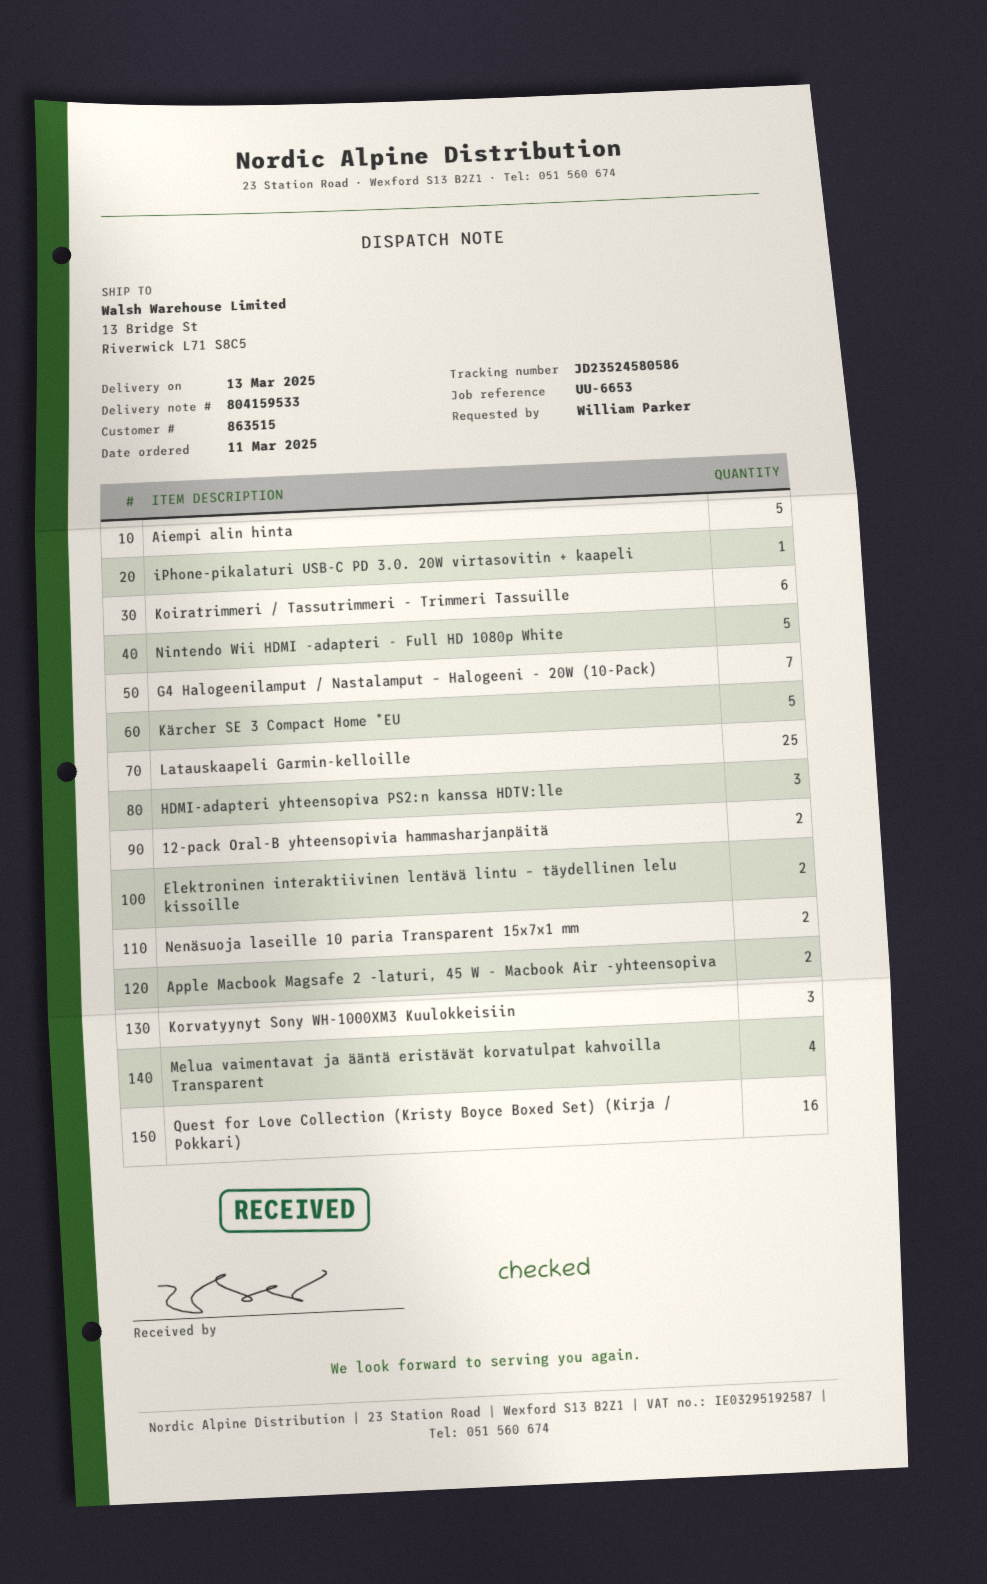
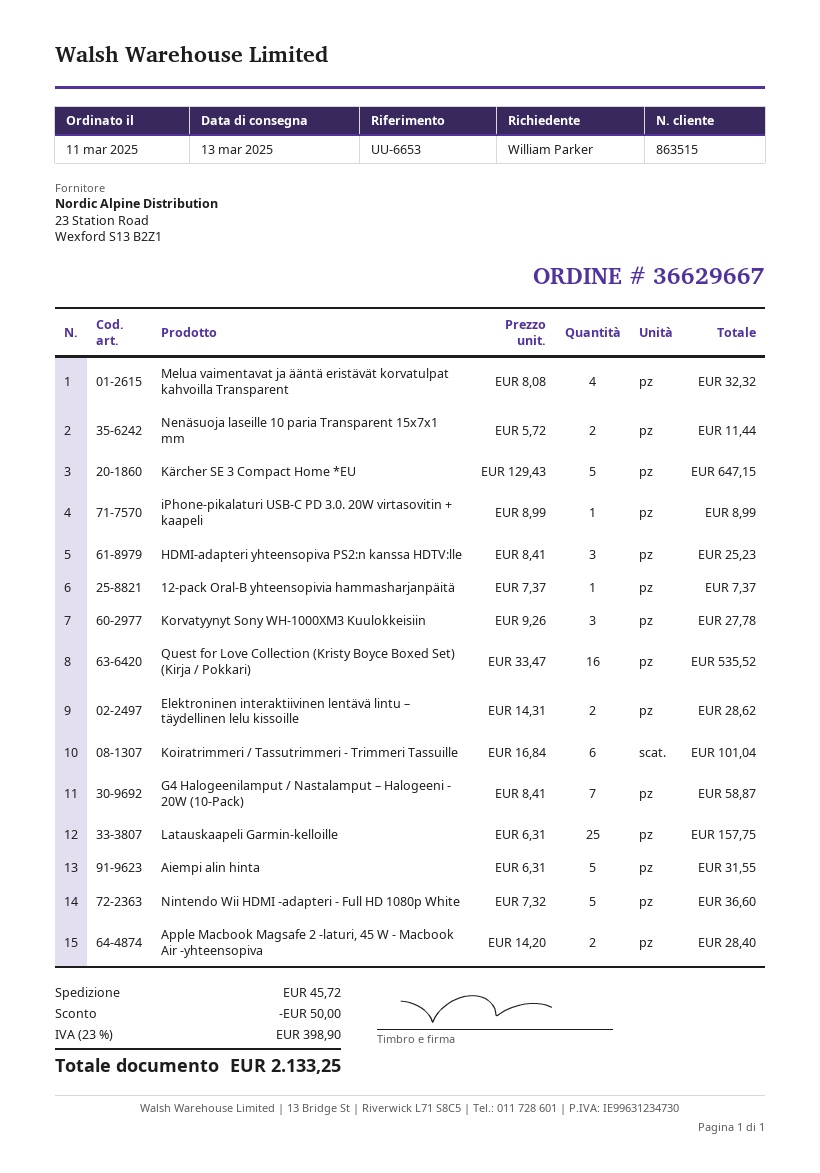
12-pack Oral-B yhteensopivia hammasharjanpäitä: 2 -> 1

